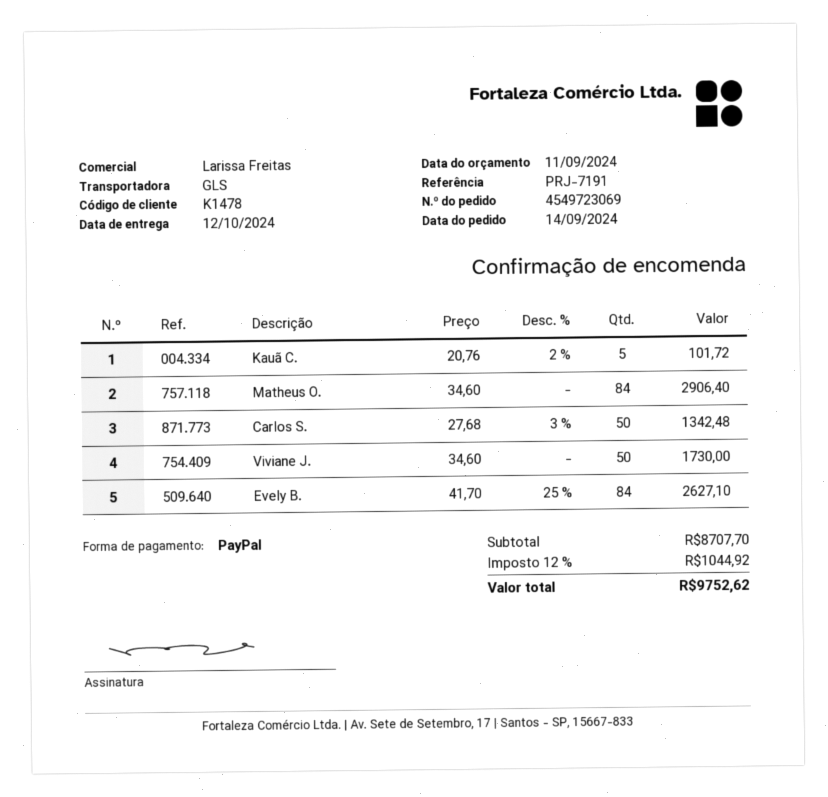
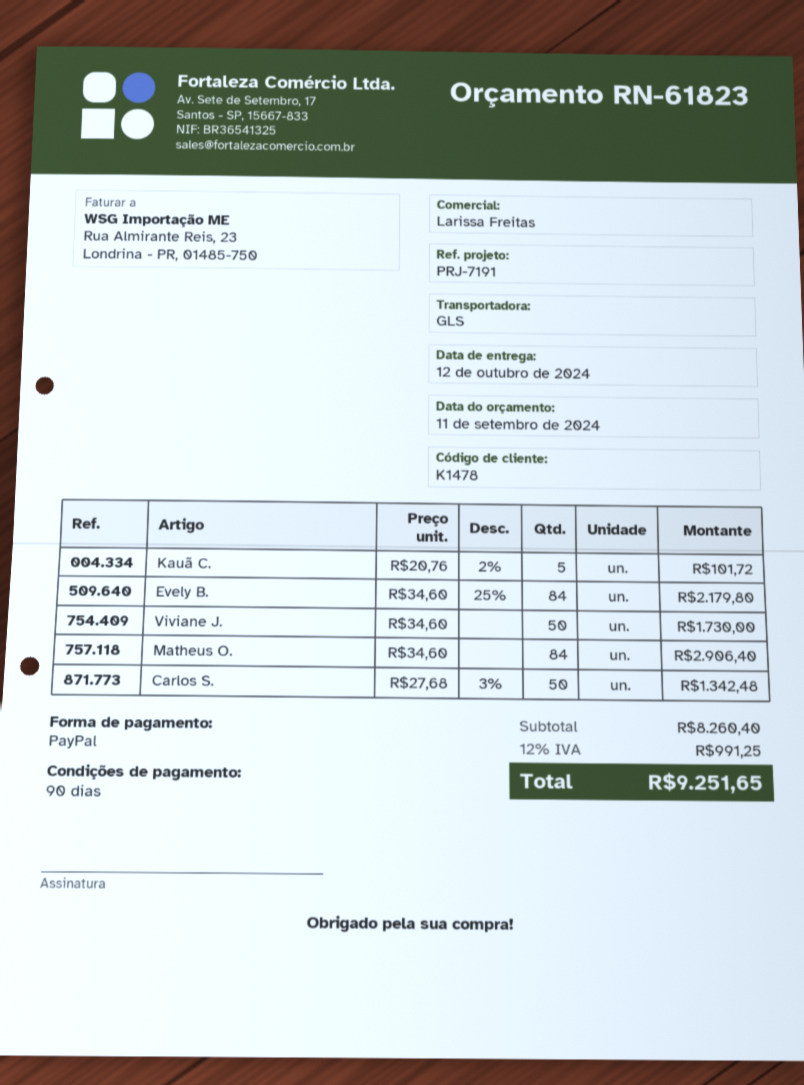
Evely B.: 84 x 41.70 - 25% = 2627.10 -> 84 x 34.60 - 25% = 2179.80
subtotal: 8707.70 -> 8260.40
tax: 12% = 1044.92 -> 12% = 991.25
total: 9752.62 -> 9251.65

